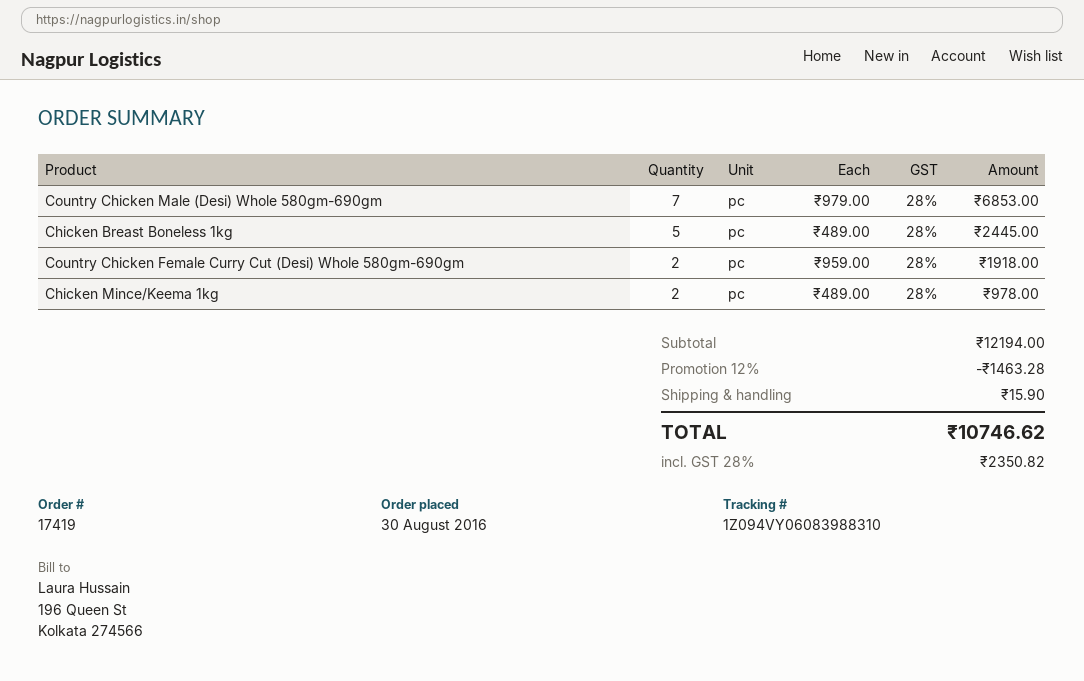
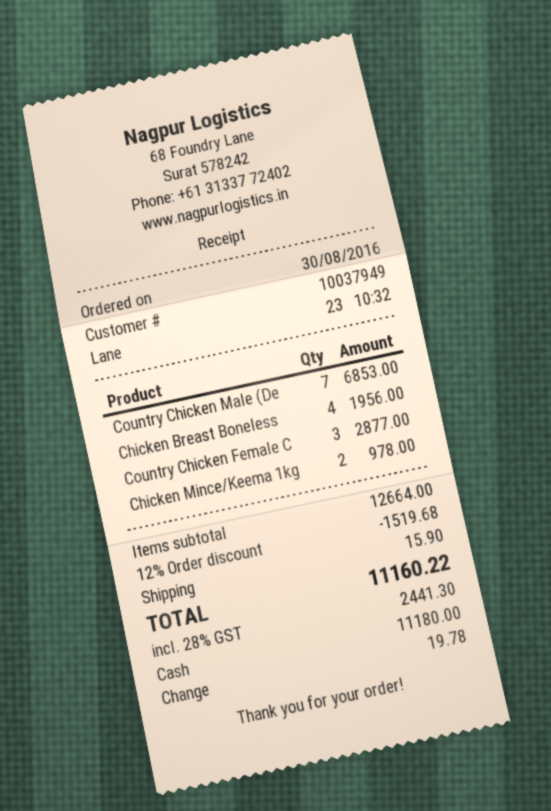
Chicken Breast Boneless 1kg: 5 for 2445.00 -> 4 for 1956.00
Country Chicken Female Curry Cut (Desi) Whole 580gm-690gm: 2 for 1918.00 -> 3 for 2877.00
subtotal: 12194.00 -> 12664.00
discount: 12% = 1463.28 -> 12% = 1519.68
tax: 28% = 2350.82 -> 28% = 2441.30
total: 10746.62 -> 11160.22

